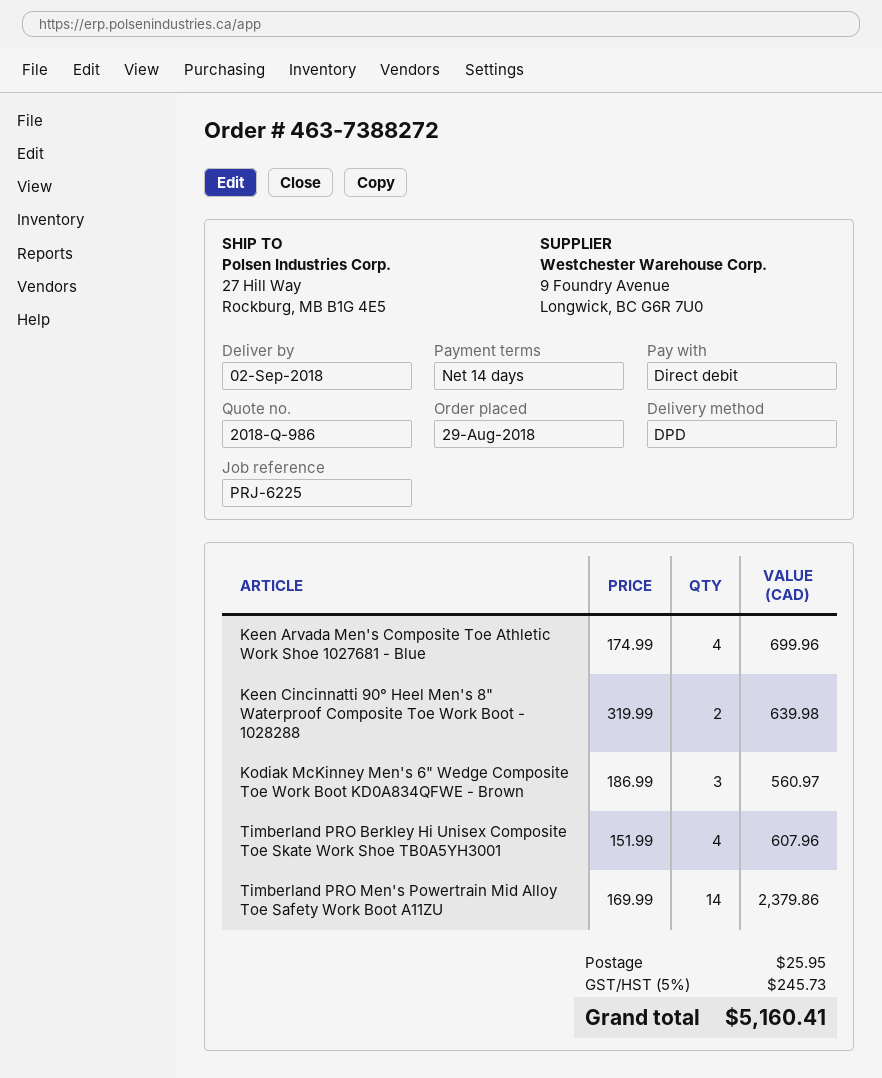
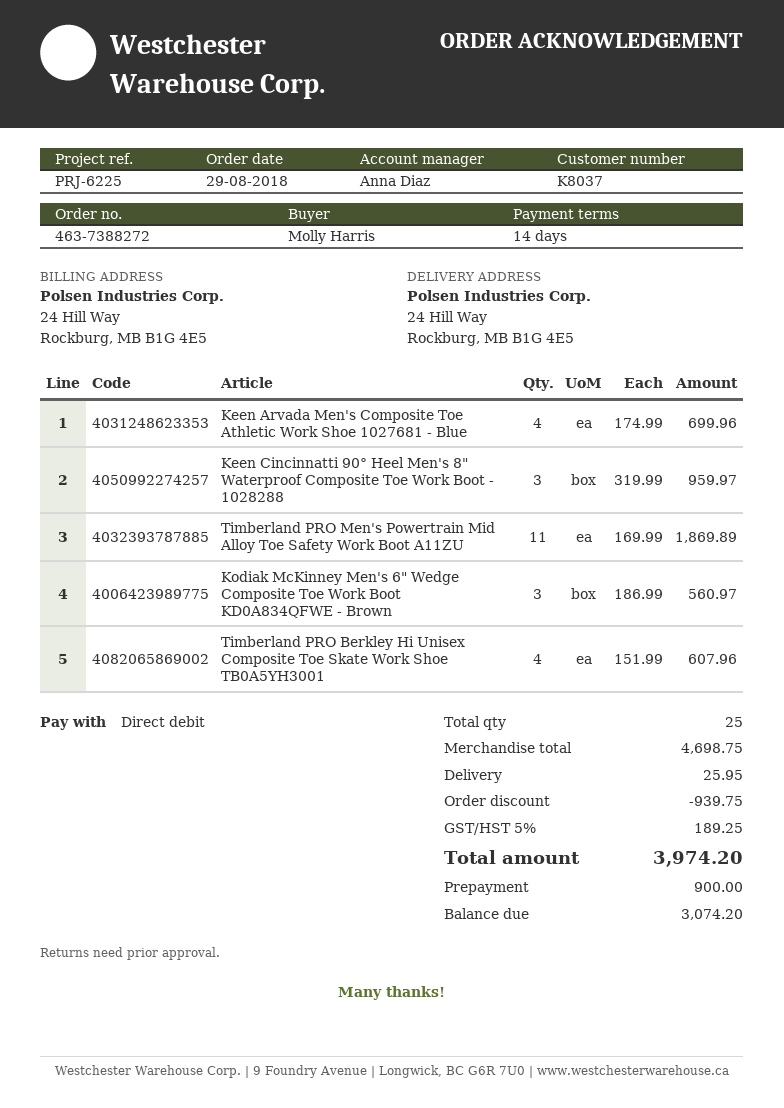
ship to: 27 Hill Way, Rockburg, MB B1G 4E5 -> 24 Hill Way, Rockburg, MB B1G 4E5
Keen Cincinnatti 90° Heel Men's 8" Waterproof Composite Toe Work Boot - 1028288: 2 x 319.99 = 639.98 -> 3 x 319.99 = 959.97
Timberland PRO Men's Powertrain Mid Alloy Toe Safety Work Boot A11ZU: 14 x 169.99 = 2379.86 -> 11 x 169.99 = 1869.89
discount: none -> 939.75
tax: 5% = 245.73 -> 5% = 189.25
total: 5160.41 -> 3974.20

